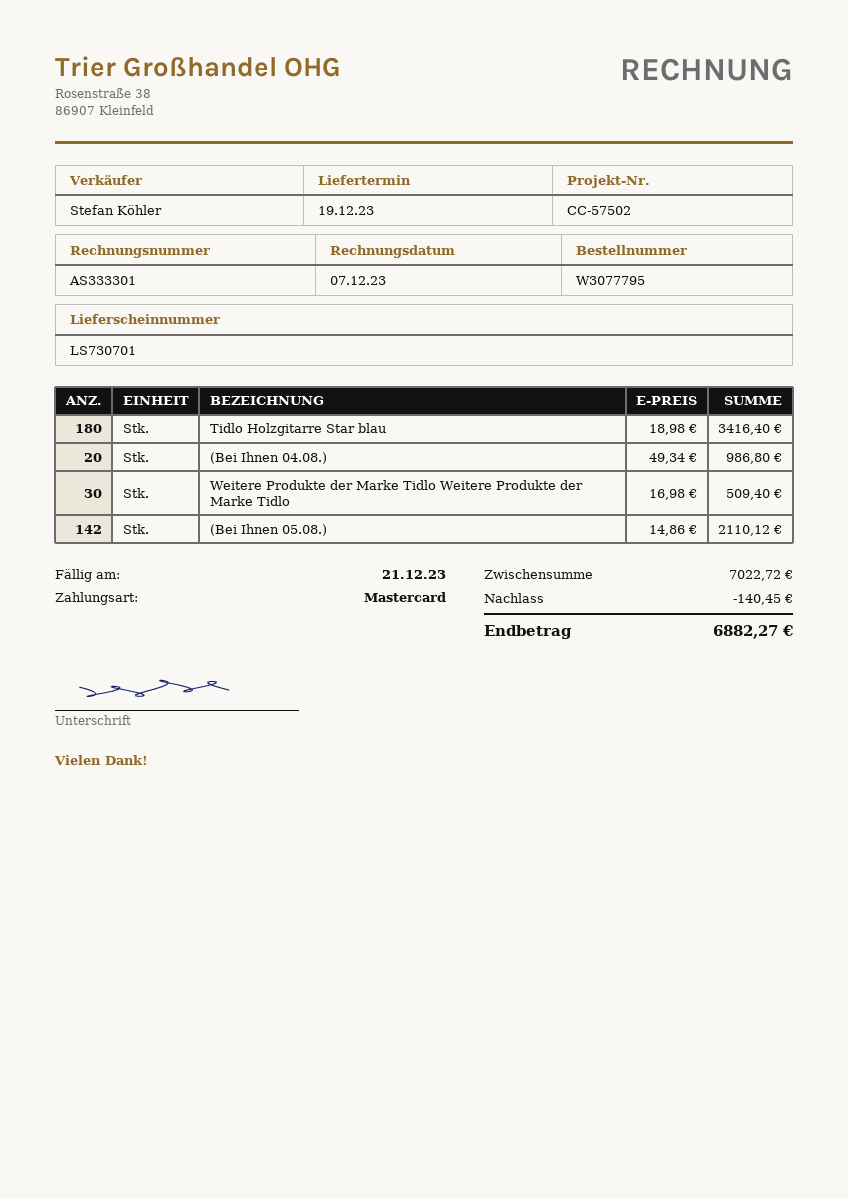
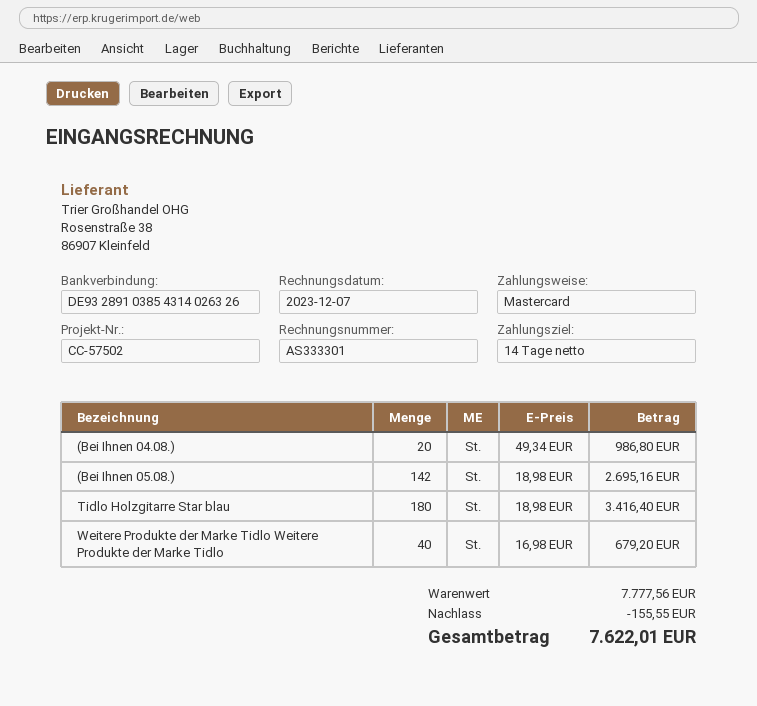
Weitere Produkte der Marke Tidlo Weitere Produkte der Marke Tidlo: 30 x 16.98 = 509.40 -> 40 x 16.98 = 679.20
(Bei Ihnen 05.08.): 142 x 14.86 = 2110.12 -> 142 x 18.98 = 2695.16
subtotal: 7022.72 -> 7777.56
discount: 140.45 -> 155.55
total: 6882.27 -> 7622.01

